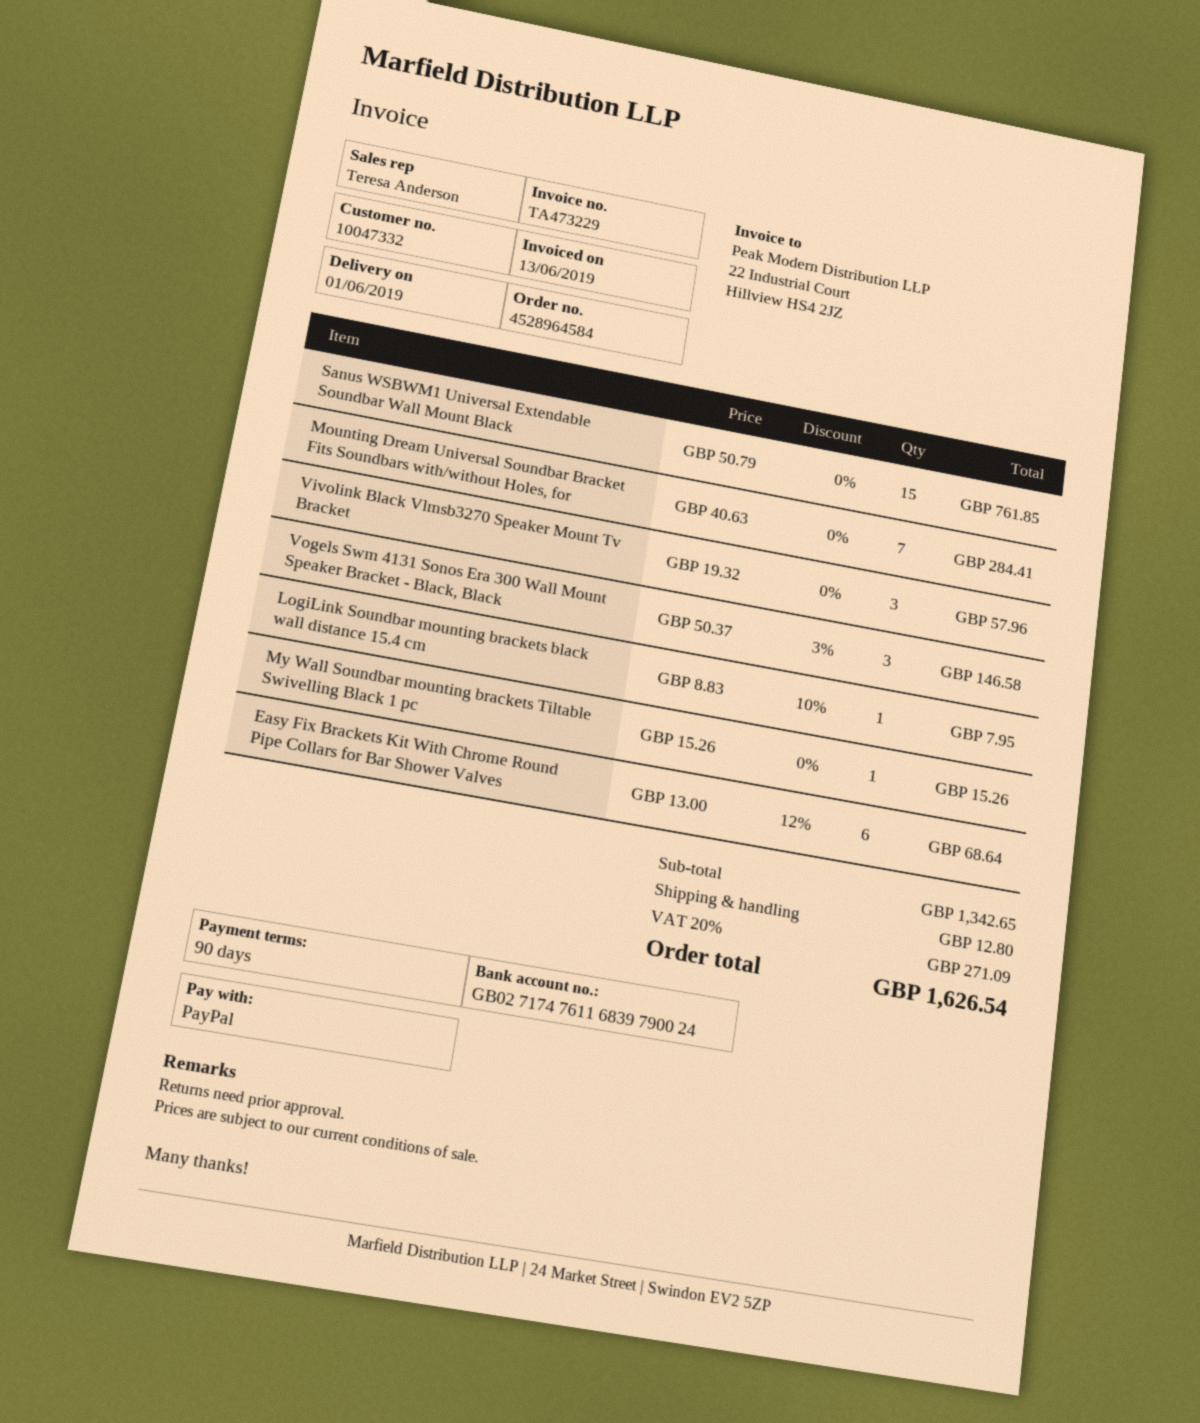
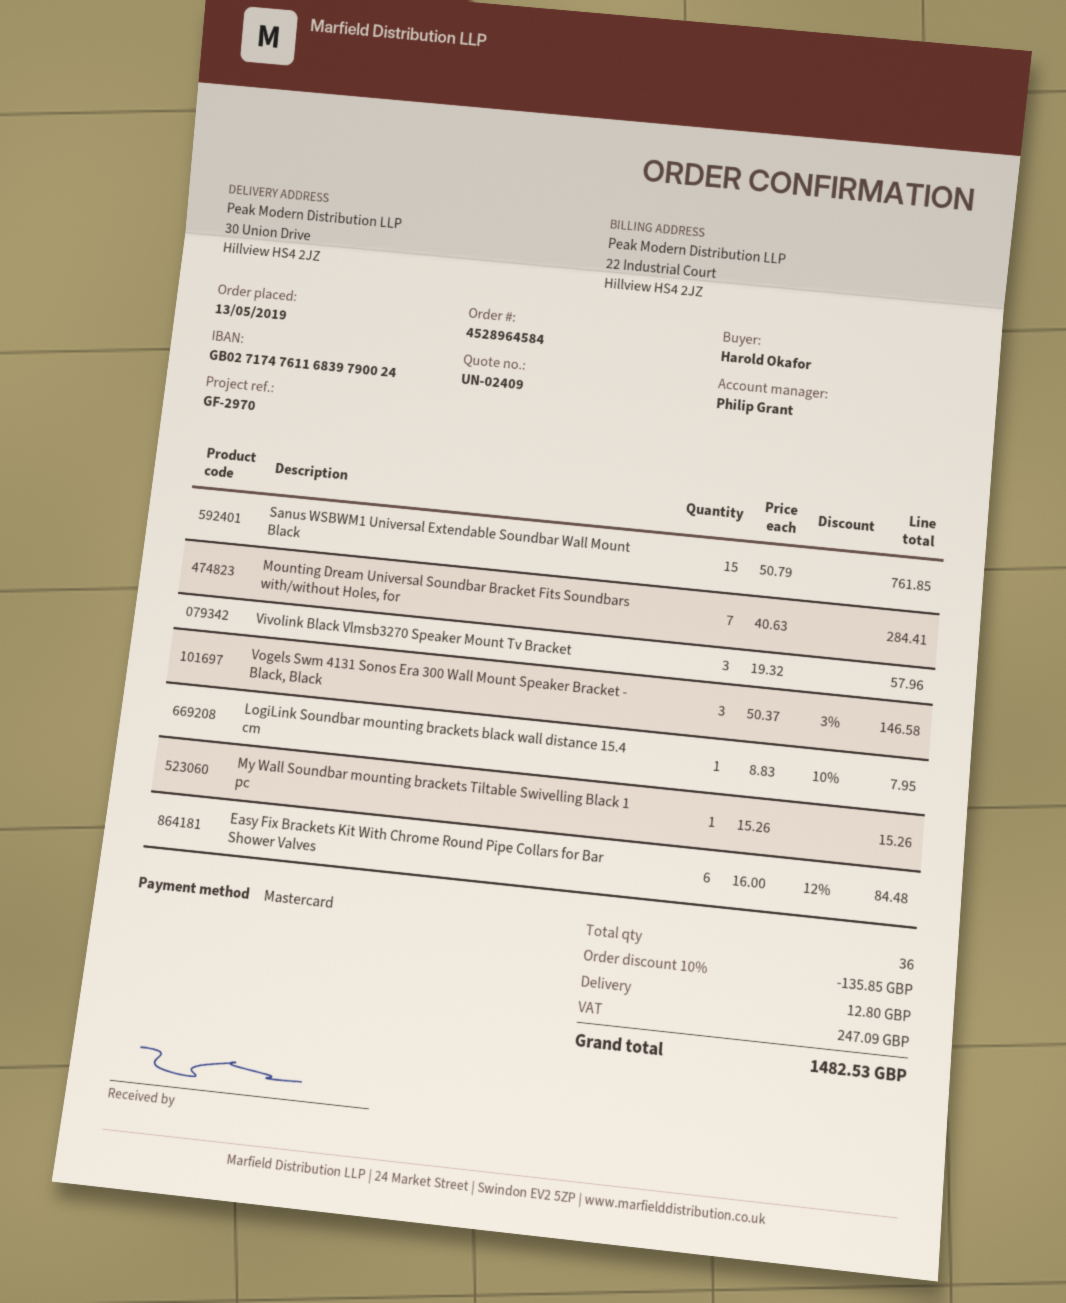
sales rep: Teresa Anderson -> Philip Grant
payment method: PayPal -> Mastercard
Easy Fix Brackets Kit With Chrome Round Pipe Collars for Bar Shower Valves: 6 x 13.00 - 12% = 68.64 -> 6 x 16.00 - 12% = 84.48
discount: none -> 10% = 135.85
tax: 271.09 -> 247.09
total: 1626.54 -> 1482.53

